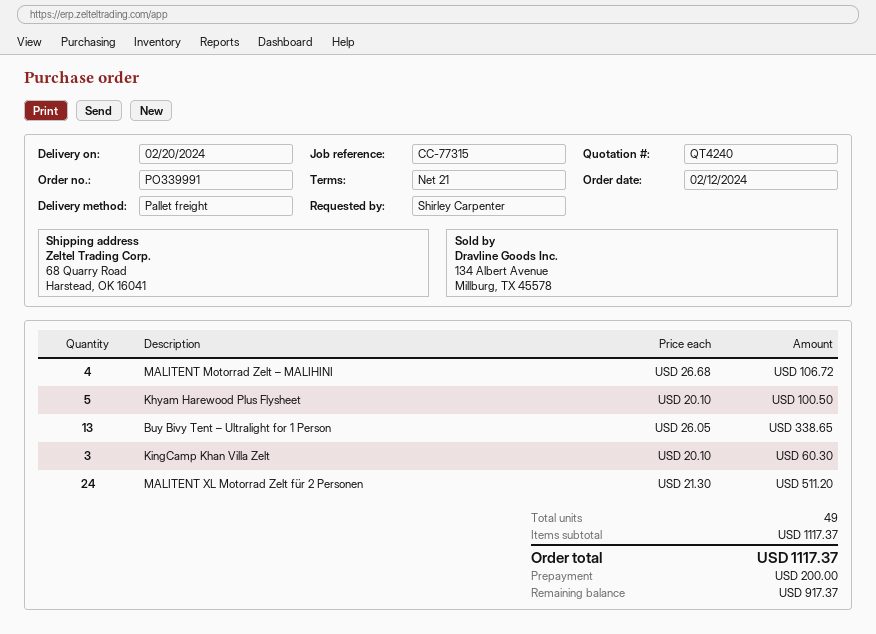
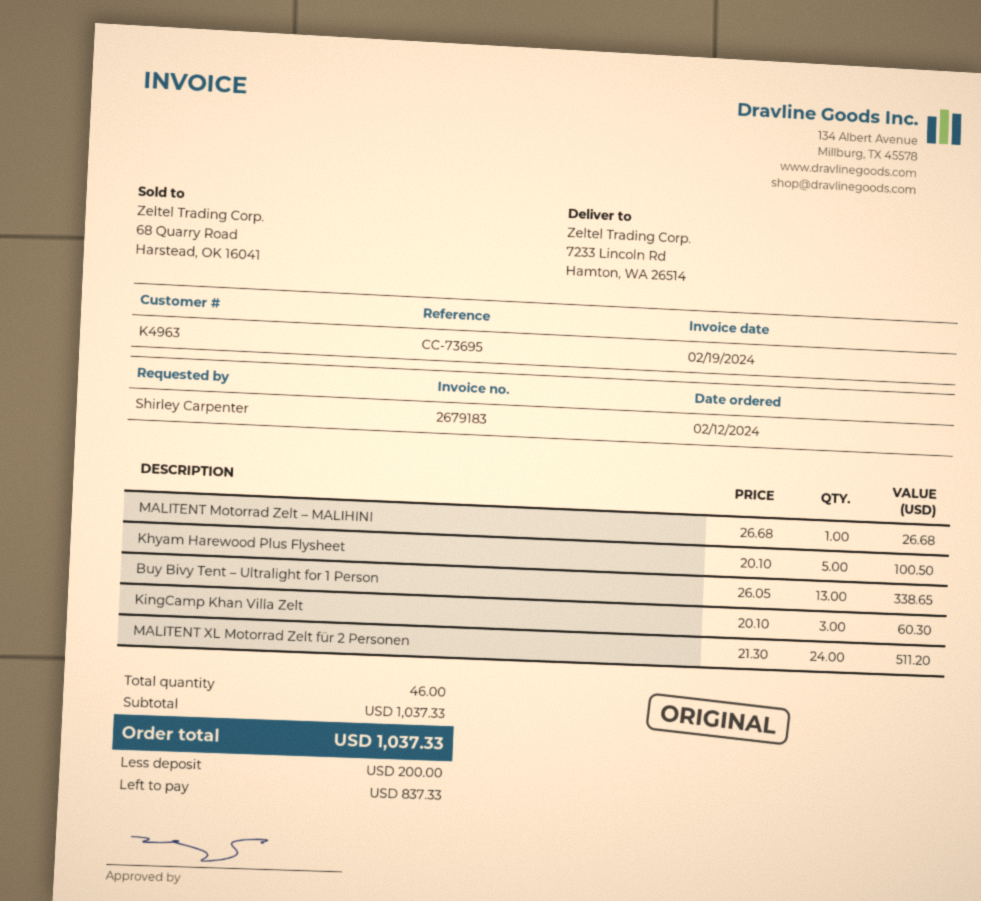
reference: CC-77315 -> CC-73695
ship to: 68 Quarry Road, Harstead, OK 16041 -> 7233 Lincoln Rd, Hamton, WA 26514
MALITENT Motorrad Zelt – MALIHINI: 4 x 26.68 = 106.72 -> 1 x 26.68 = 26.68
total quantity: 49 -> 46
subtotal: 1117.37 -> 1037.33
total: 1117.37 -> 1037.33
balance: 917.37 -> 837.33

